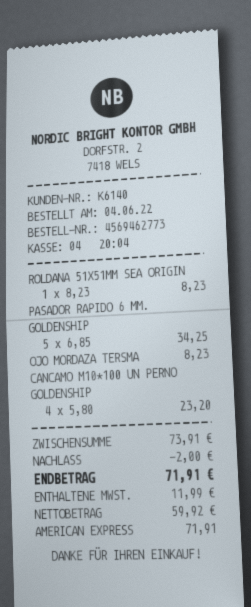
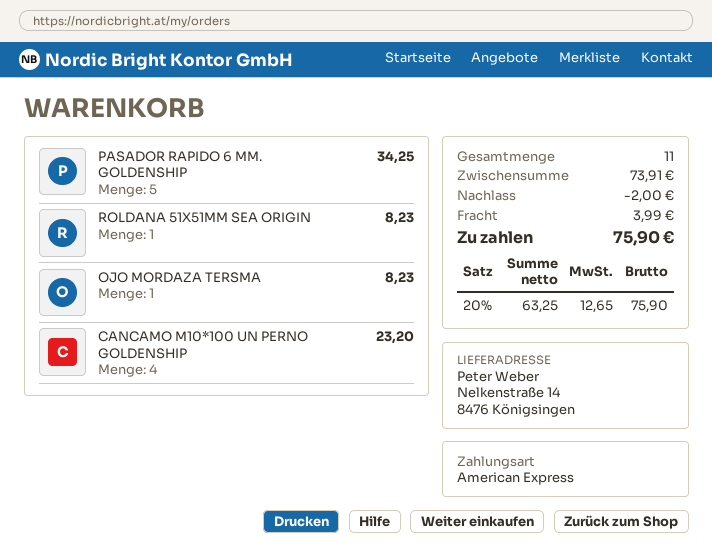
shipping: none -> 3.99
net: 59.92 -> 63.25
tax: 11.99 -> 12.65
total: 71.91 -> 75.90

